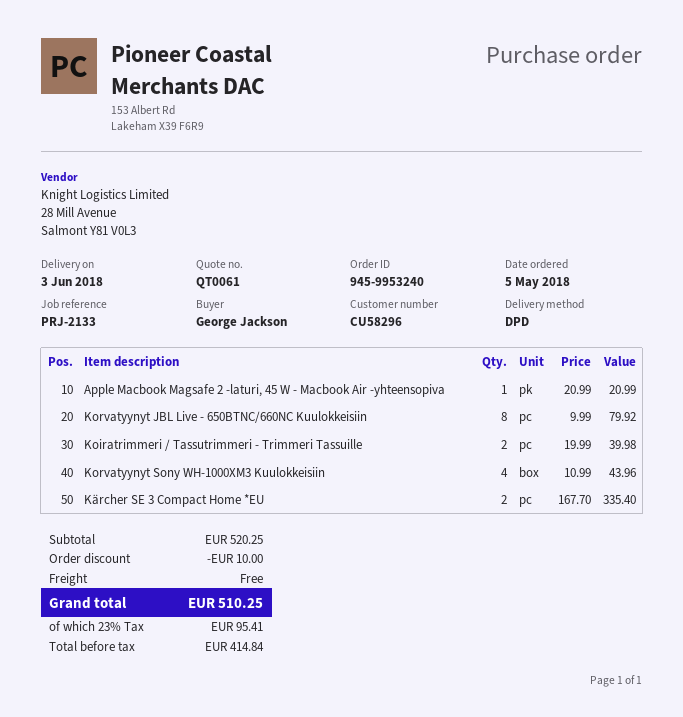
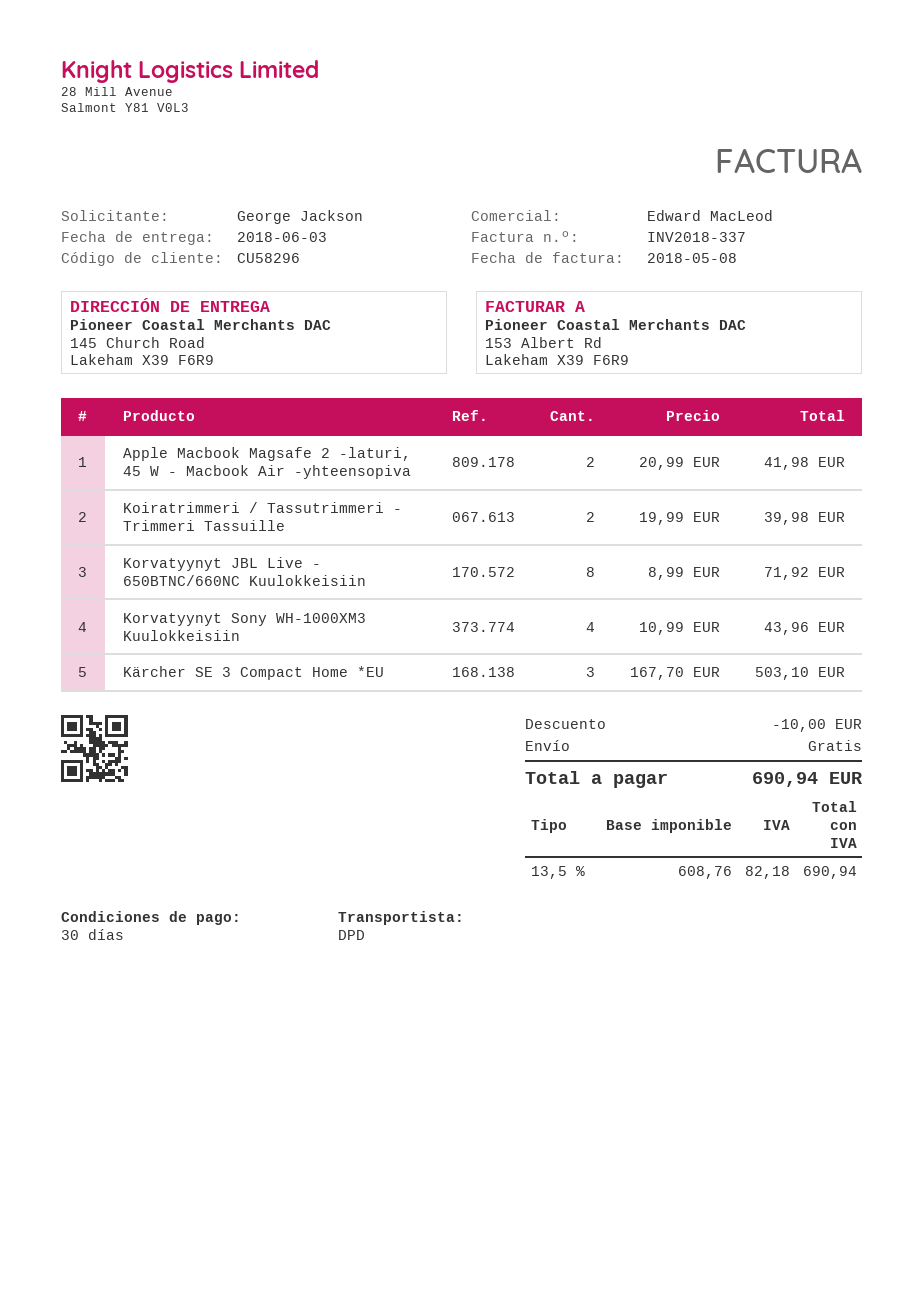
Apple Macbook Magsafe 2 -laturi, 45 W - Macbook Air -yhteensopiva: 1 x 20.99 = 20.99 -> 2 x 20.99 = 41.98
Korvatyynyt JBL Live - 650BTNC/660NC Kuulokkeisiin: 8 x 9.99 = 79.92 -> 8 x 8.99 = 71.92
Kärcher SE 3 Compact Home *EU: 2 x 167.70 = 335.40 -> 3 x 167.70 = 503.10
net: 414.84 -> 608.76
tax: 23% = 95.41 -> 13.5% = 82.18
total: 510.25 -> 690.94

